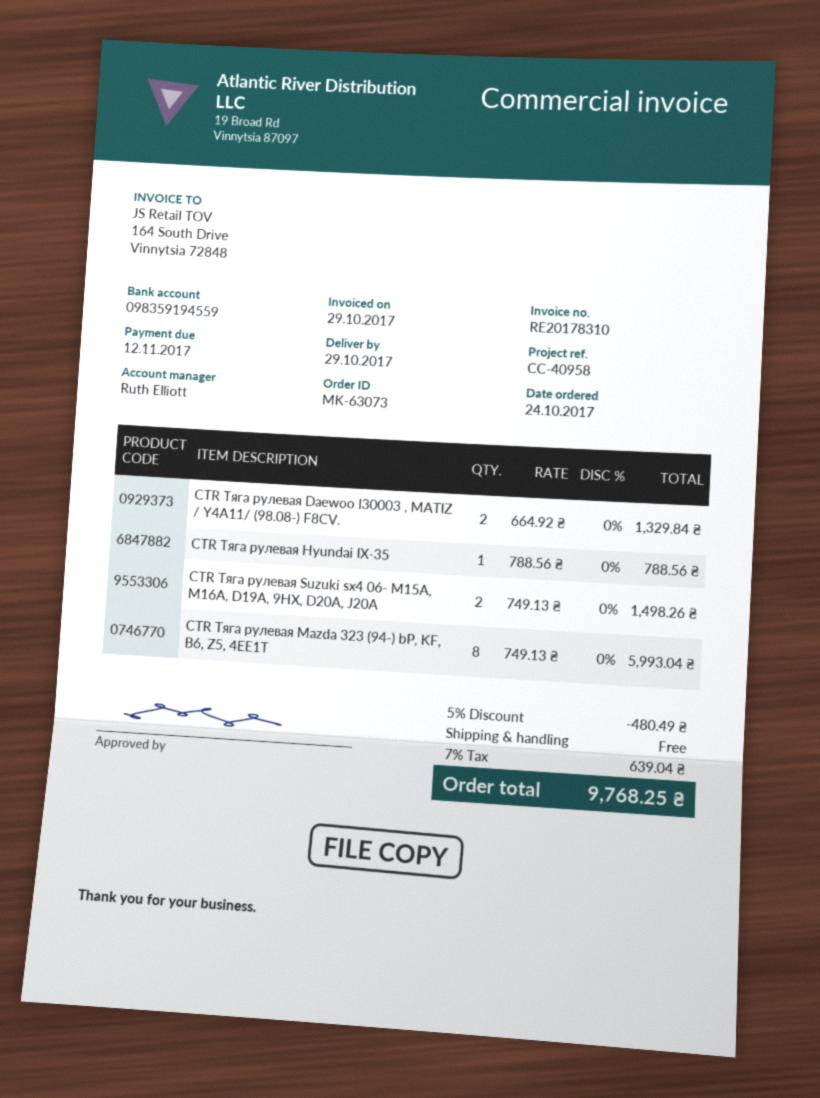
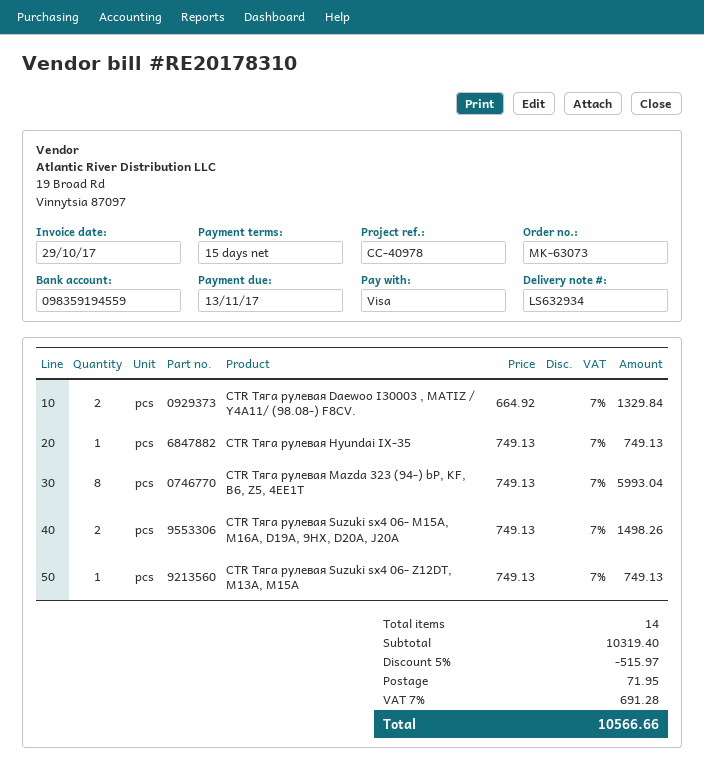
due date: 2017-11-12 -> 2017-11-13
reference: CC-40958 -> CC-40978
CTR Тяга рулевая Hyundai IX-35: 1 x 788.56 = 788.56 -> 1 x 749.13 = 749.13
CTR Тяга рулевая Suzuki sx4 06- Z12DT, M13A, M15A: none -> 1 x 749.13 = 749.13
discount: 5% = 480.49 -> 5% = 515.97
shipping: 0.00 -> 71.95
tax: 7% = 639.04 -> 7% = 691.28
total: 9768.25 -> 10566.66

